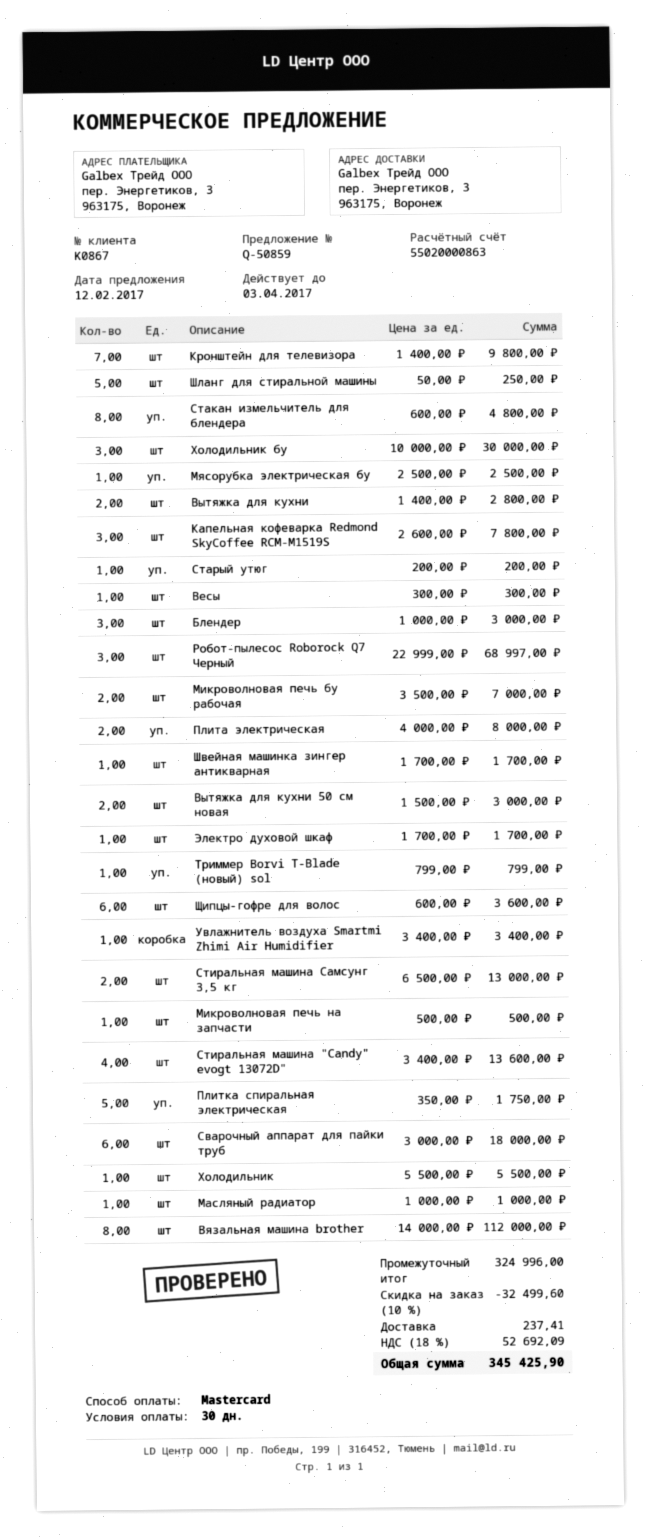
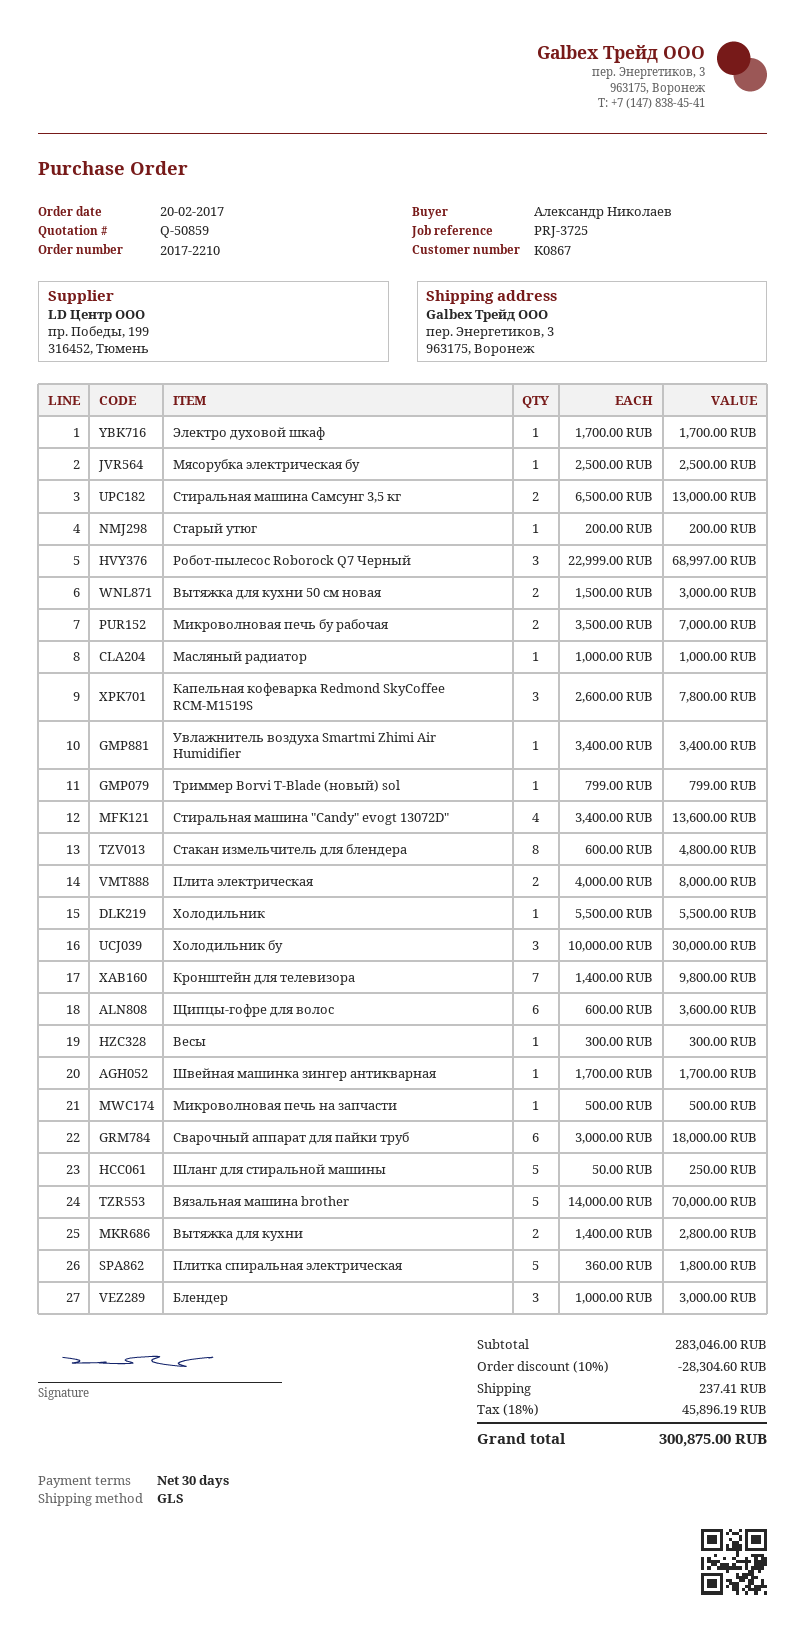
Плитка спиральная электрическая: 5 x 350.00 = 1750.00 -> 5 x 360.00 = 1800.00
Вязальная машина brother: 8 x 14000.00 = 112000.00 -> 5 x 14000.00 = 70000.00
subtotal: 324996.00 -> 283046.00
discount: 10% = 32499.60 -> 10% = 28304.60
tax: 18% = 52692.09 -> 18% = 45896.19
total: 345425.90 -> 300875.00

